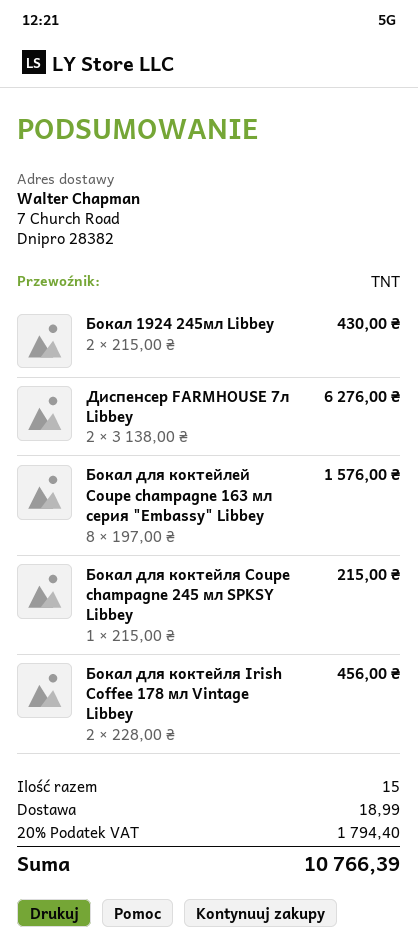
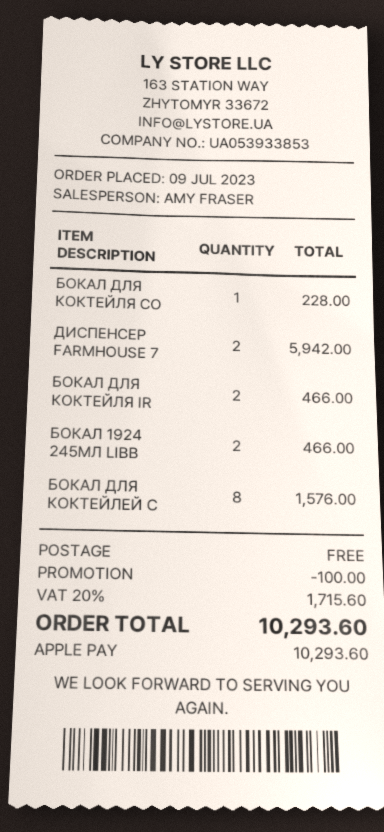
Бокал 1924 245мл Libbey: 2 for 430.00 -> 2 for 466.00
Диспенсер FARMHOUSE 7л Libbey: 2 for 6276.00 -> 2 for 5942.00
Бокал для коктейля Coupe champagne 245 мл SPKSY Libbey: 1 for 215.00 -> 1 for 228.00
Бокал для коктейля Irish Coffee 178 мл Vintage Libbey: 2 for 456.00 -> 2 for 466.00
discount: none -> 100.00
shipping: 18.99 -> 0.00
tax: 20% = 1794.40 -> 20% = 1715.60
total: 10766.39 -> 10293.60

